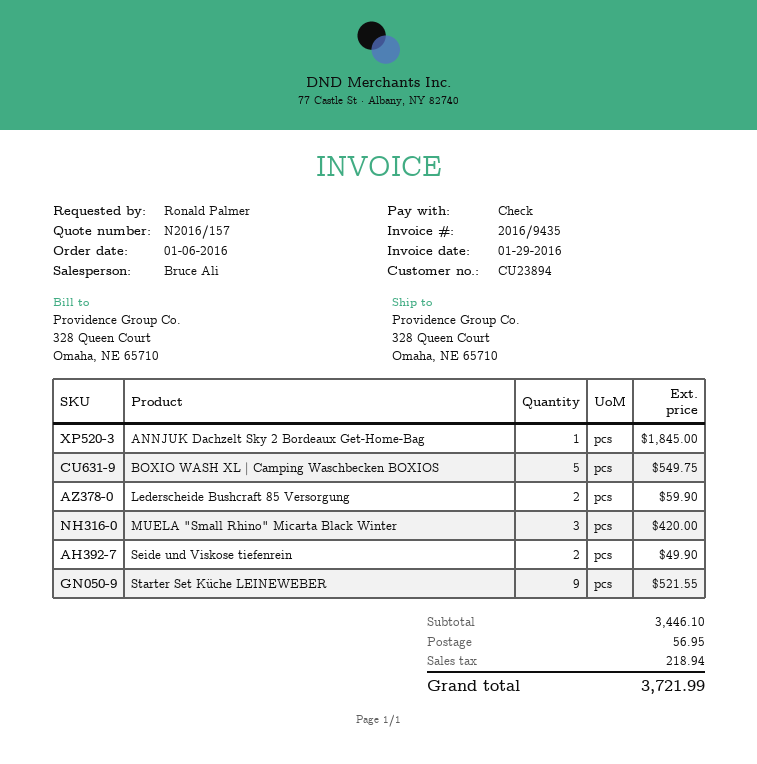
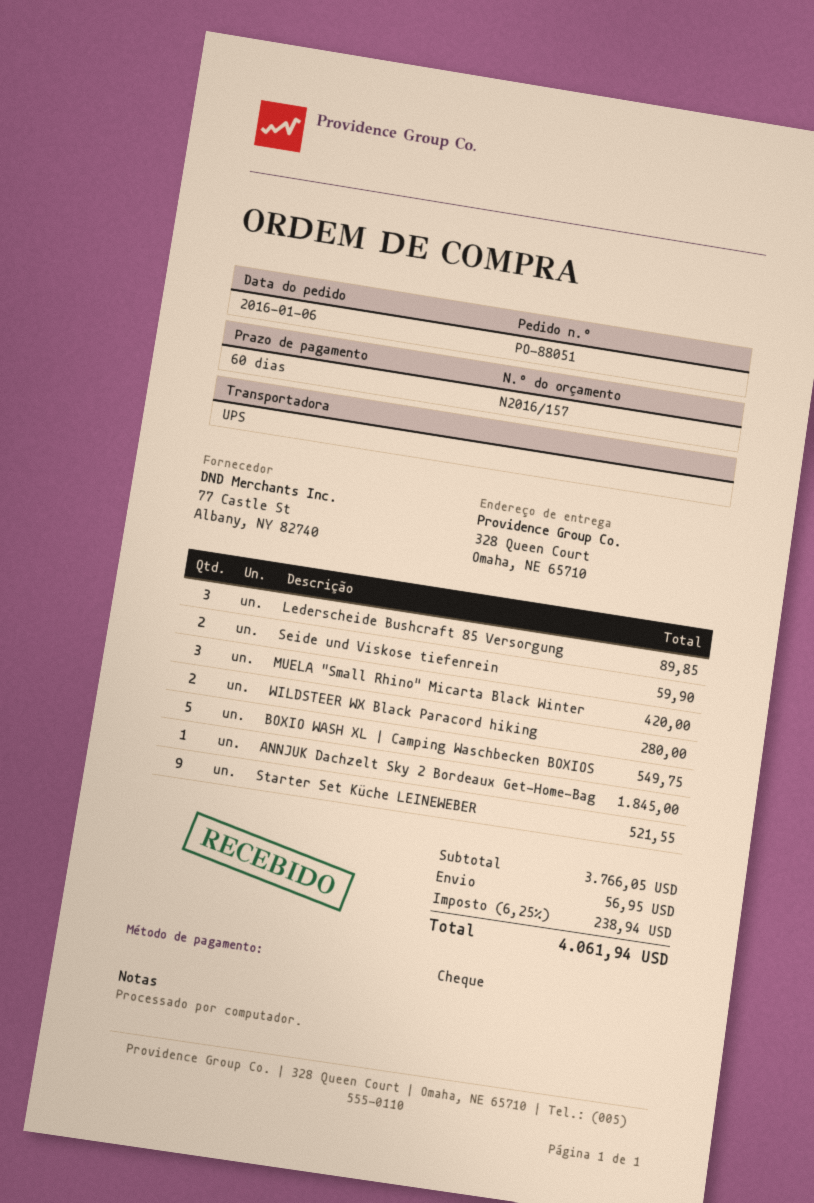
Lederscheide Bushcraft 85 Versorgung: 2 for 59.90 -> 3 for 89.85
Seide und Viskose tiefenrein: 2 for 49.90 -> 2 for 59.90
WILDSTEER WX Black Paracord hiking: none -> 2 for 280.00
subtotal: 3446.10 -> 3766.05
tax: 218.94 -> 238.94
total: 3721.99 -> 4061.94

